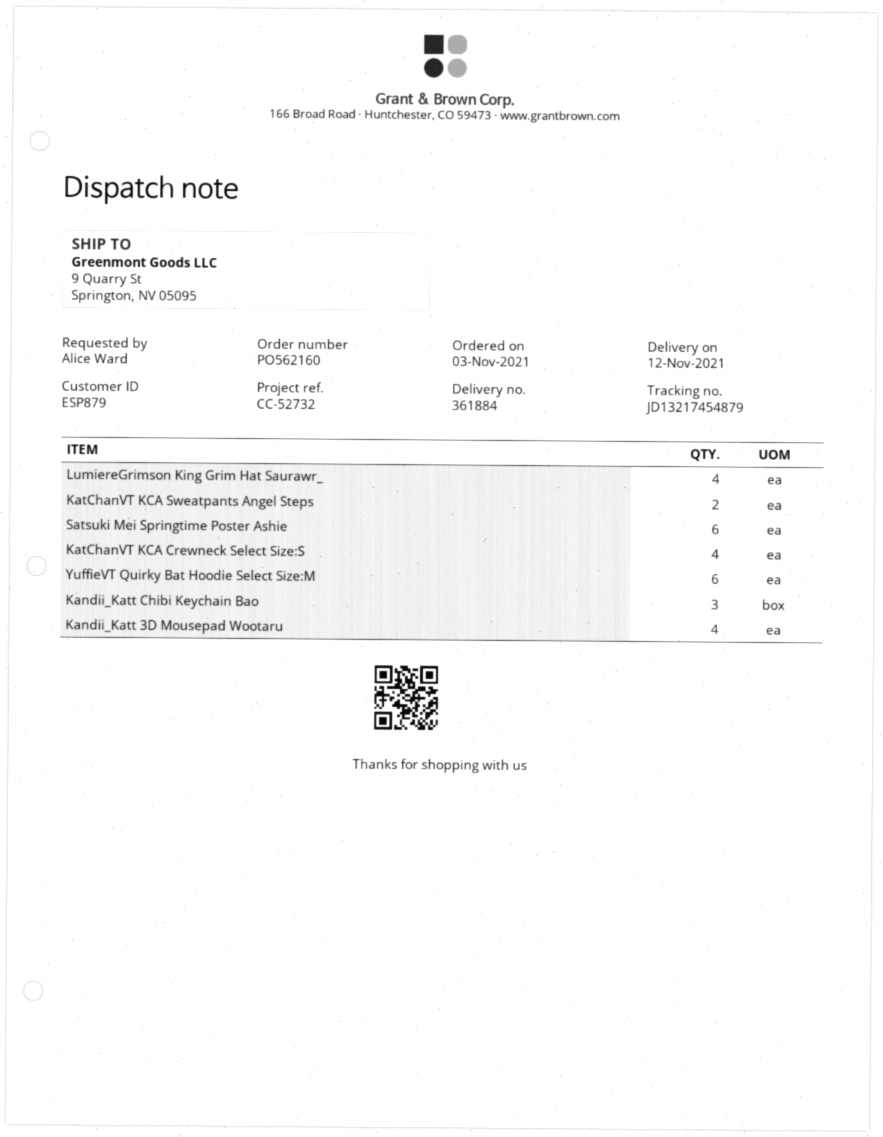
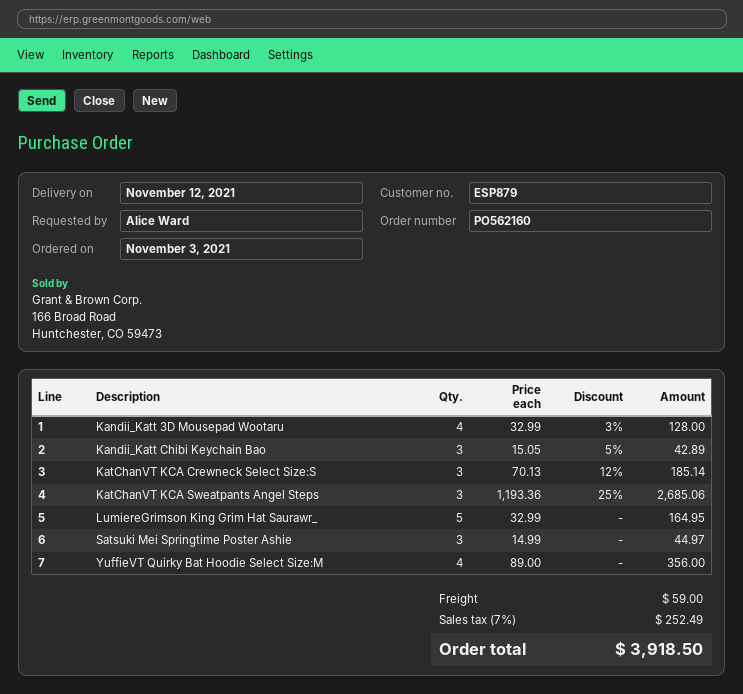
LumiereGrimson King Grim Hat Saurawr_: 4 -> 5
KatChanVT KCA Sweatpants Angel Steps: 2 -> 3
Satsuki Mei Springtime Poster Ashie: 6 -> 3
KatChanVT KCA Crewneck Select Size:S: 4 -> 3
YuffieVT Quirky Bat Hoodie Select Size:M: 6 -> 4

